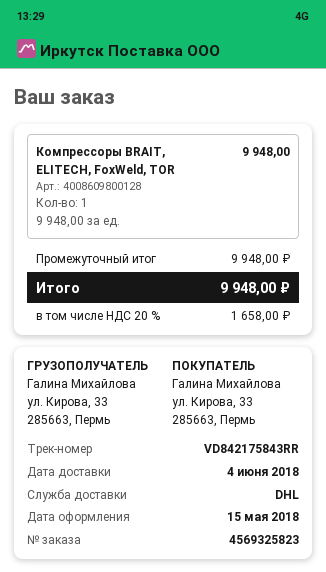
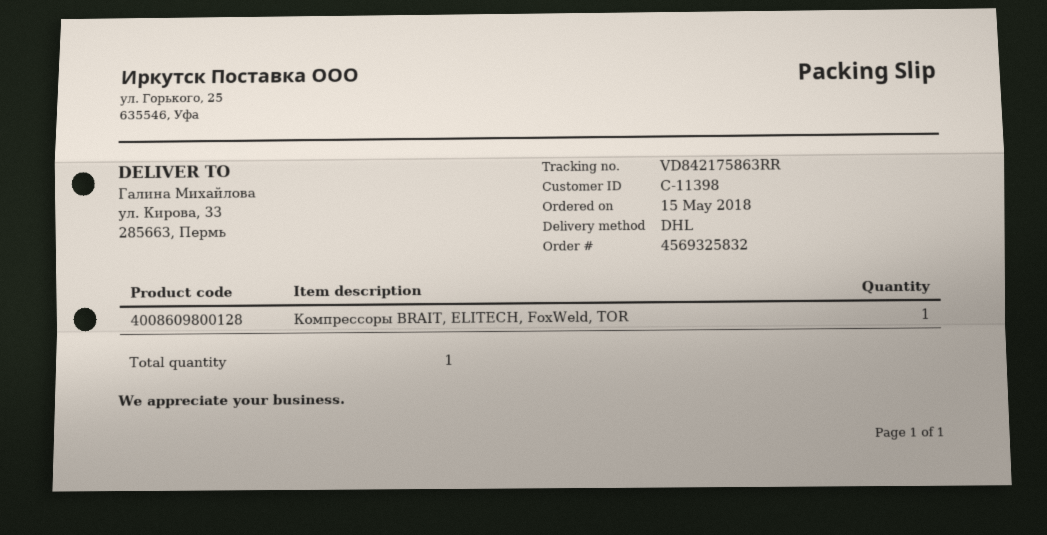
order number: 4569325823 -> 4569325832
tracking number: VD842175843RR -> VD842175863RR

